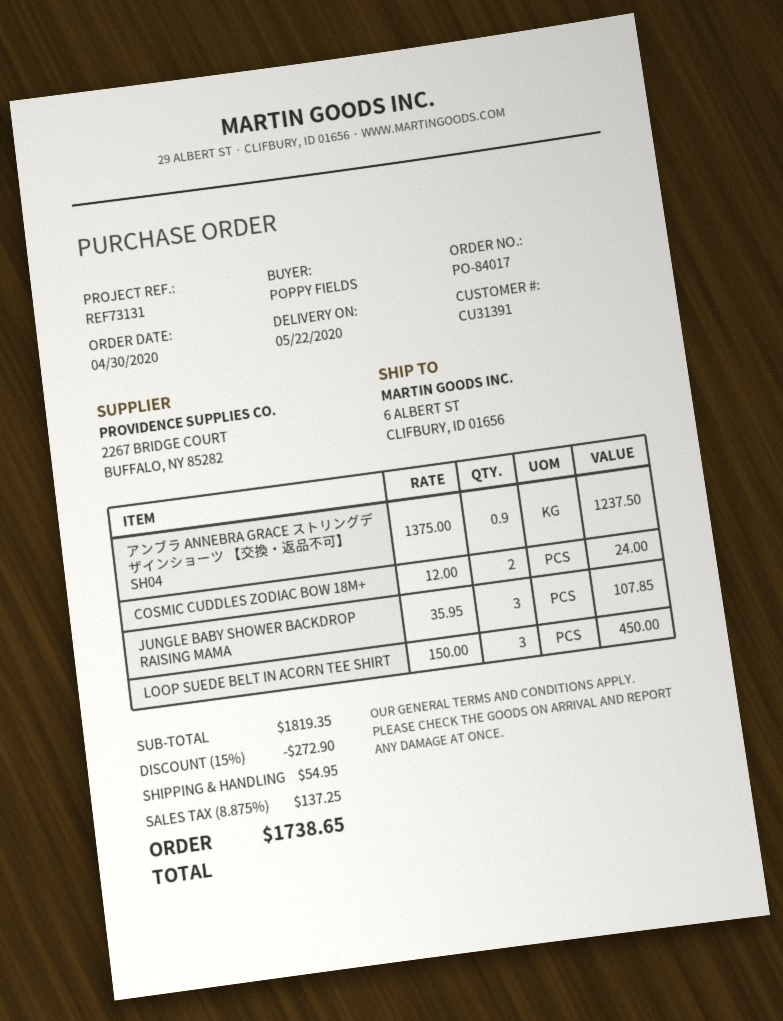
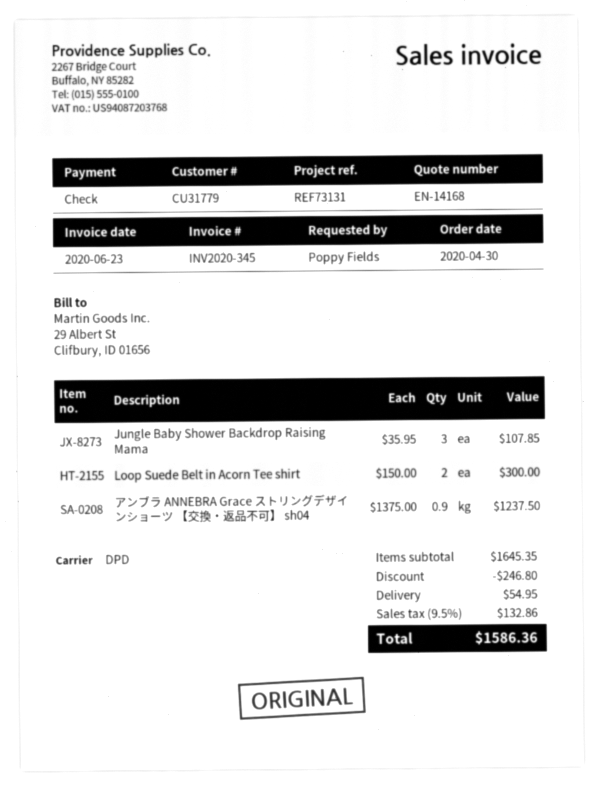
customer number: CU31391 -> CU31779
COSMIC CUDDLES ZODIAC BOW 18M+: 2 x 12.00 = 24.00 -> none
LOOP SUEDE BELT IN ACORN TEE SHIRT: 3 x 150.00 = 450.00 -> 2 x 150.00 = 300.00
subtotal: 1819.35 -> 1645.35
discount: 272.90 -> 246.80
tax: 8.875% = 137.25 -> 9.5% = 132.86
total: 1738.65 -> 1586.36

